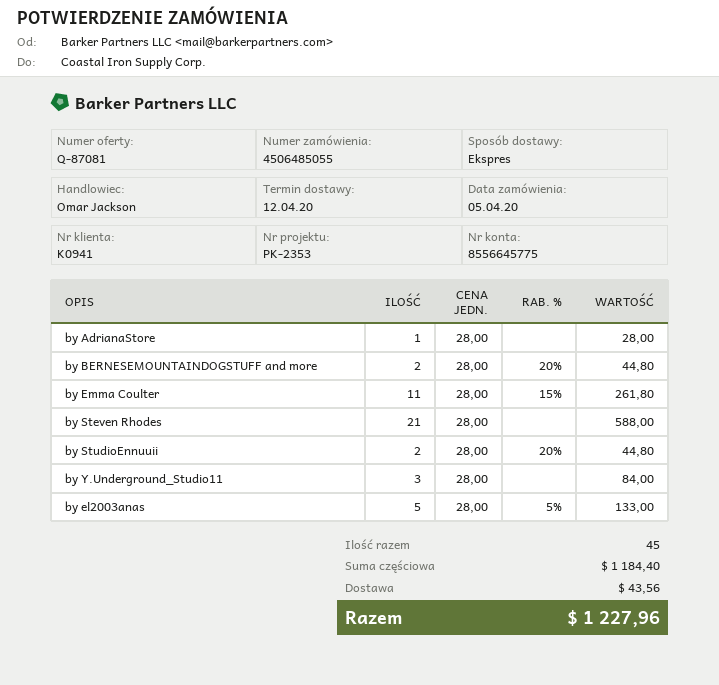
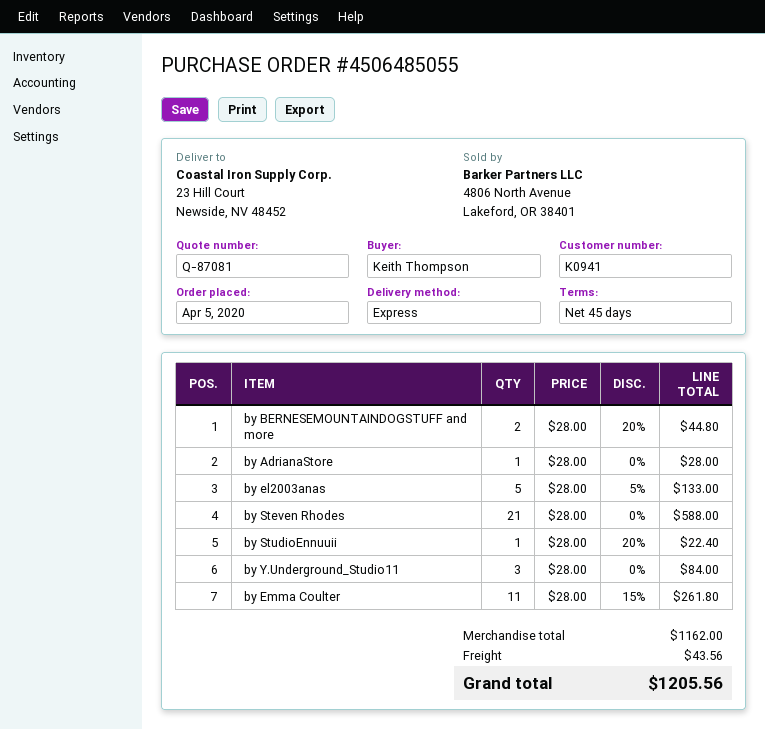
by StudioEnnuuii: 2 x 28.00 - 20% = 44.80 -> 1 x 28.00 - 20% = 22.40
subtotal: 1184.40 -> 1162.00
total: 1227.96 -> 1205.56

